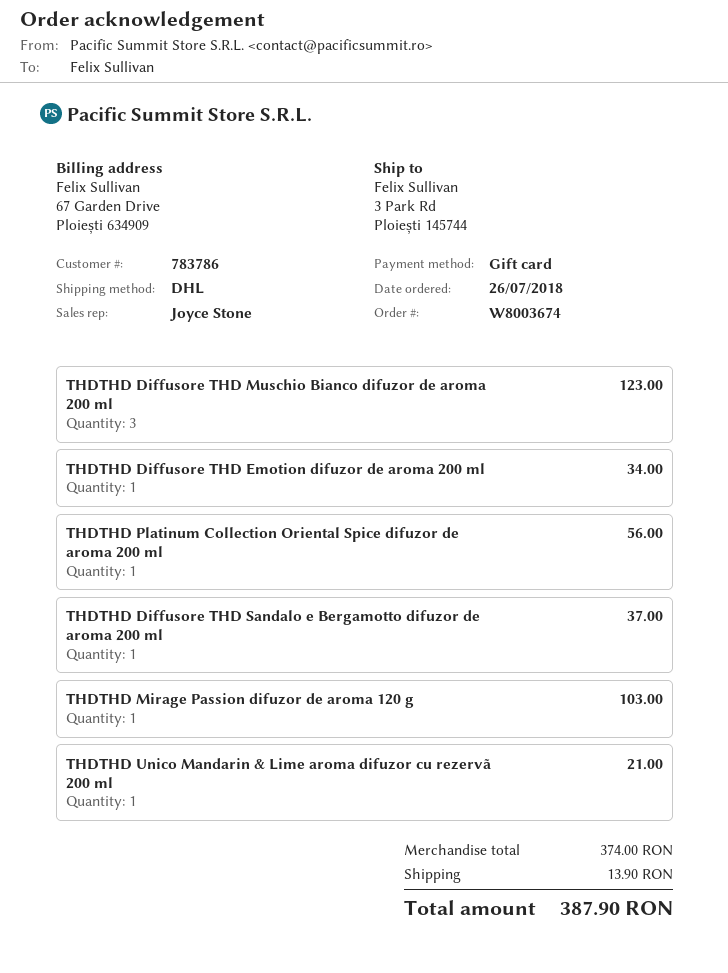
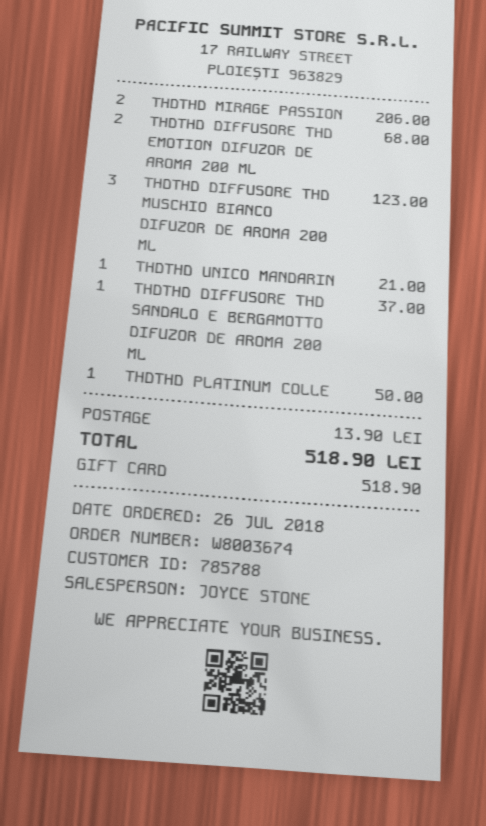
customer number: 783786 -> 785788
THDTHD Diffusore THD Emotion difuzor de aroma 200 ml: 1 for 34.00 -> 2 for 68.00
THDTHD Platinum Collection Oriental Spice difuzor de aroma 200 ml: 1 for 56.00 -> 1 for 50.00
THDTHD Mirage Passion difuzor de aroma 120 g: 1 for 103.00 -> 2 for 206.00
total: 387.90 -> 518.90

